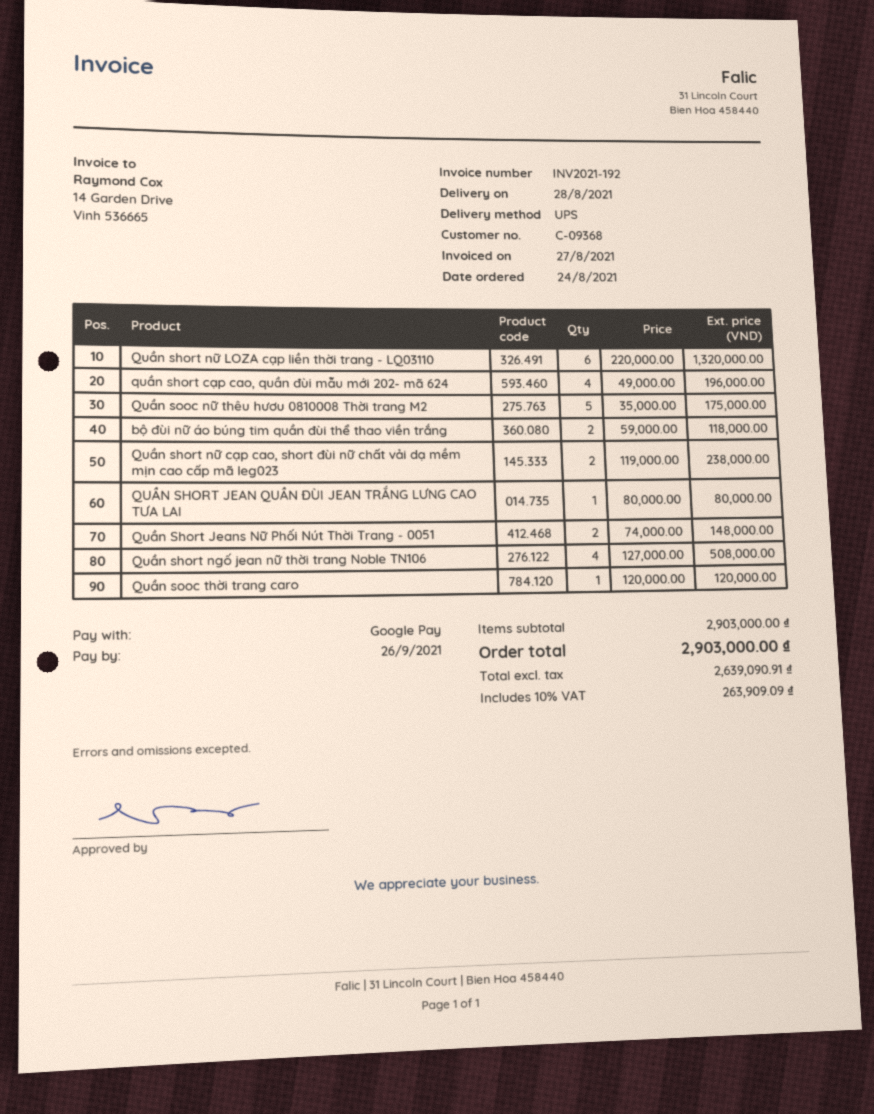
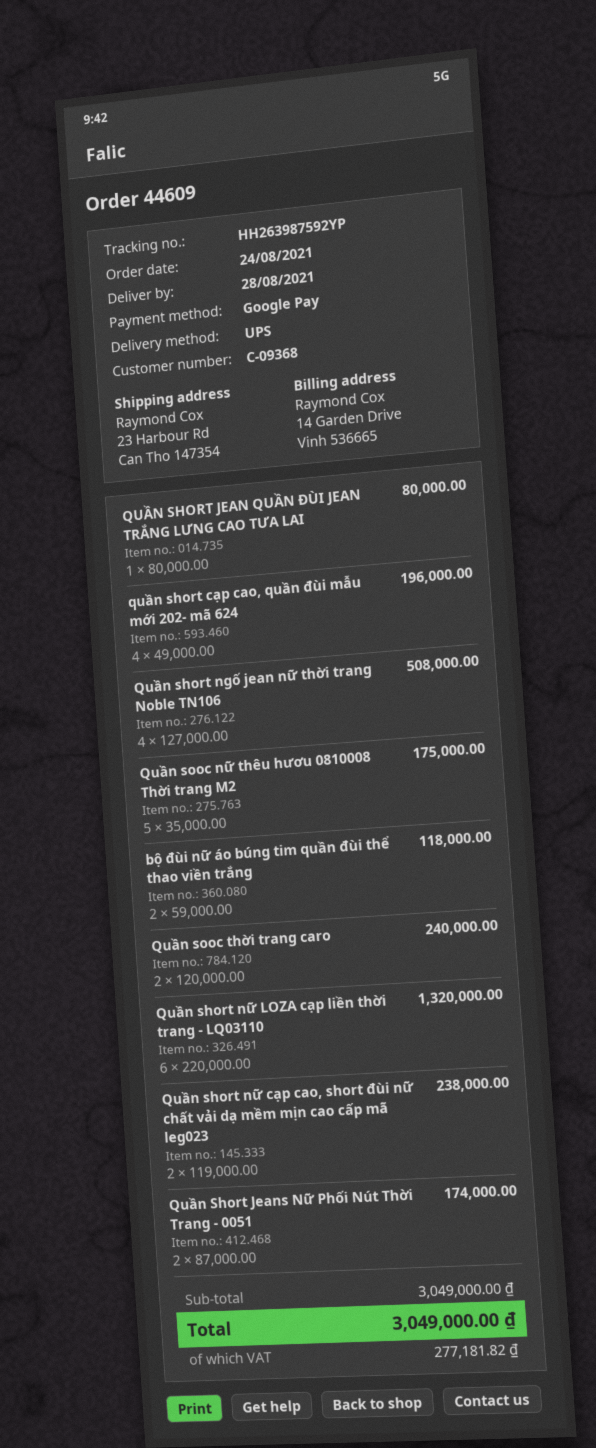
Quần Short Jeans Nữ Phối Nút Thời Trang - 0051: 2 x 74000.00 = 148000.00 -> 2 x 87000.00 = 174000.00
Quần sooc thời trang caro: 1 x 120000.00 = 120000.00 -> 2 x 120000.00 = 240000.00
subtotal: 2903000.00 -> 3049000.00
tax: 263909.09 -> 277181.82
total: 2903000.00 -> 3049000.00

